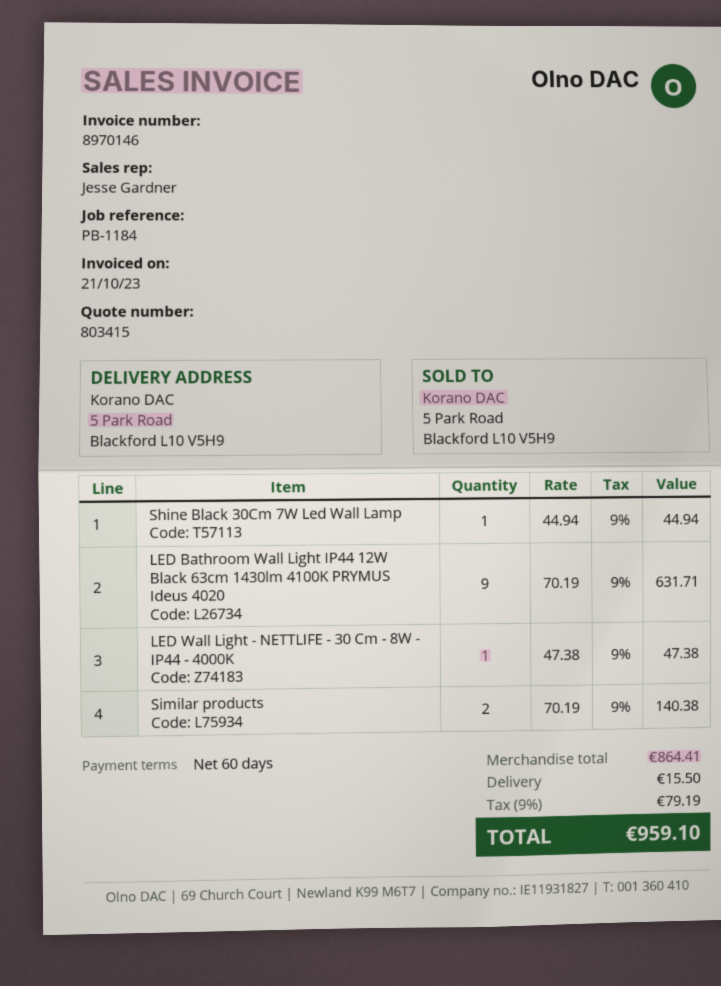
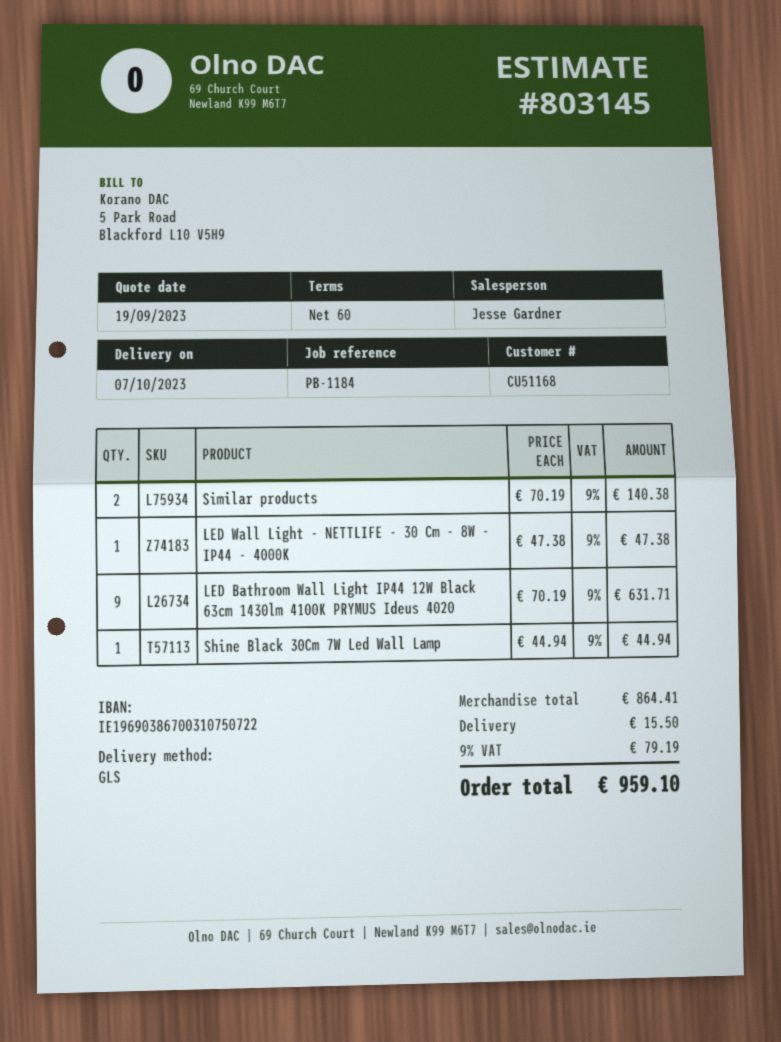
quote number: 803415 -> 803145

